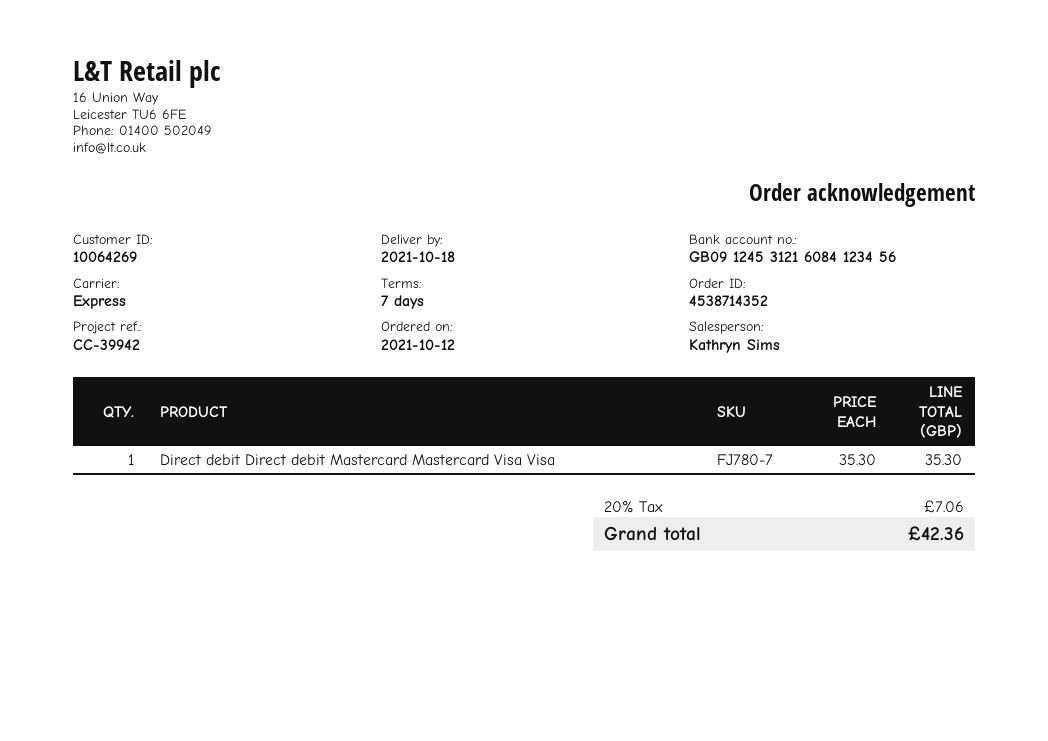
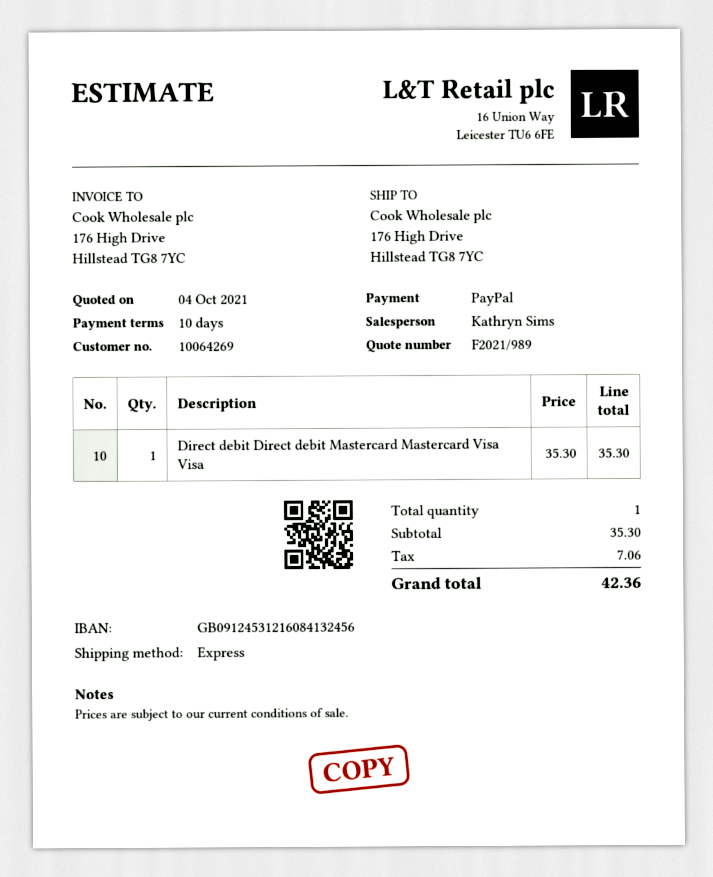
payment terms: 7 days -> 10 days
bank account: GB09124531216084123456 -> GB09124531216084132456

